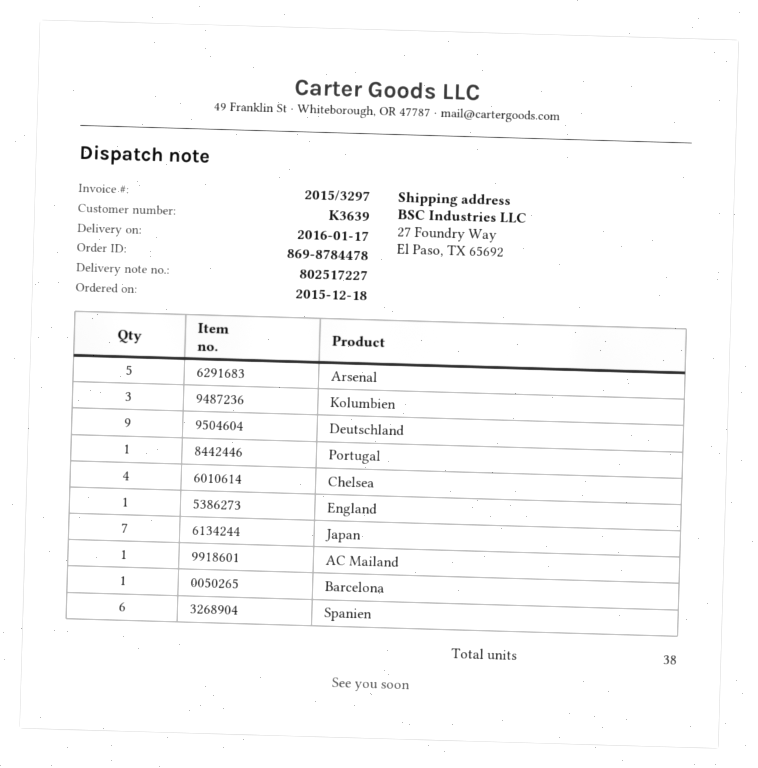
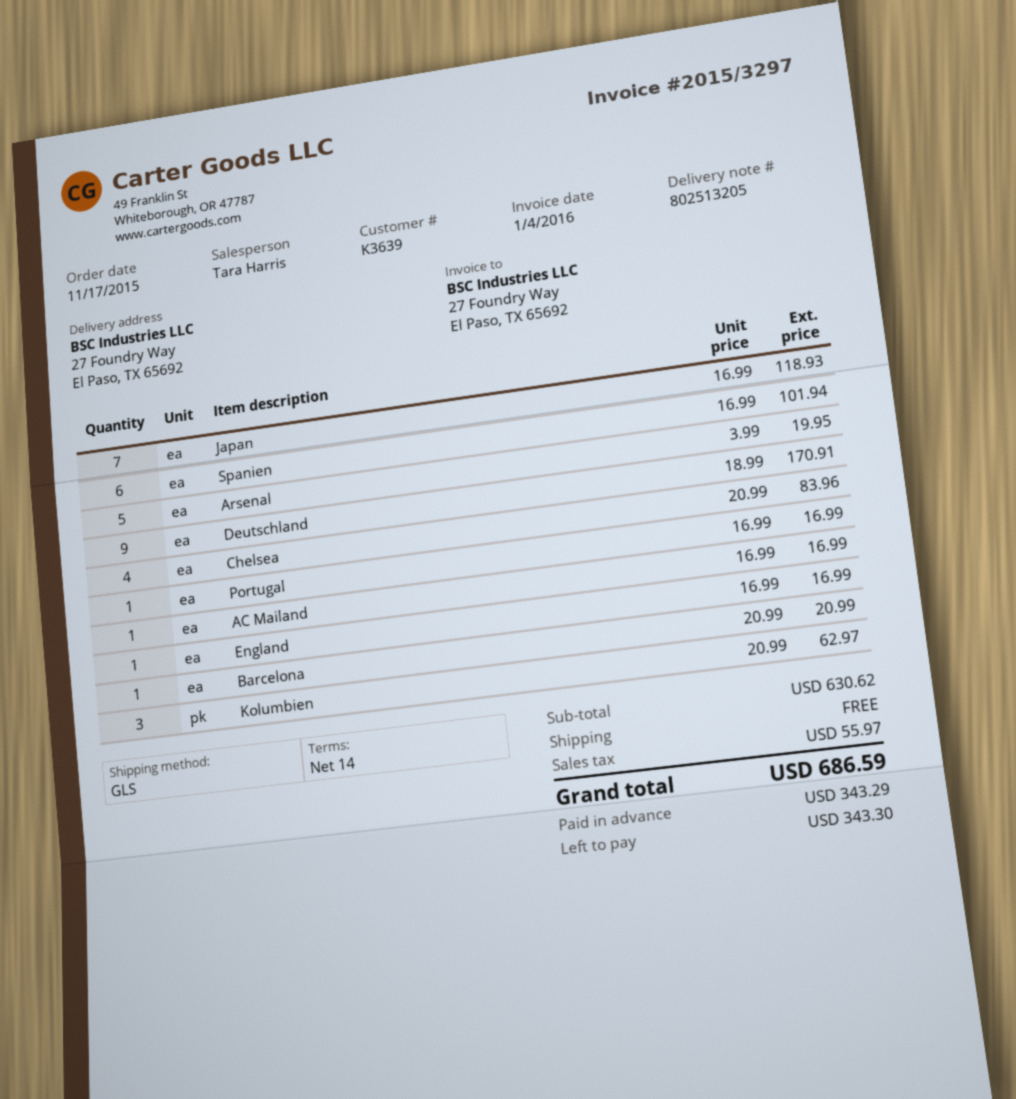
order date: 2015-12-18 -> 2015-11-17
delivery note number: 802517227 -> 802513205

